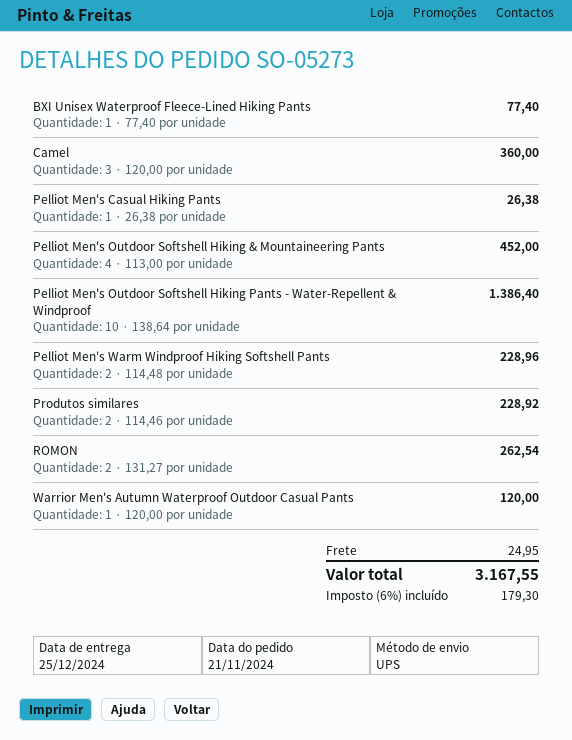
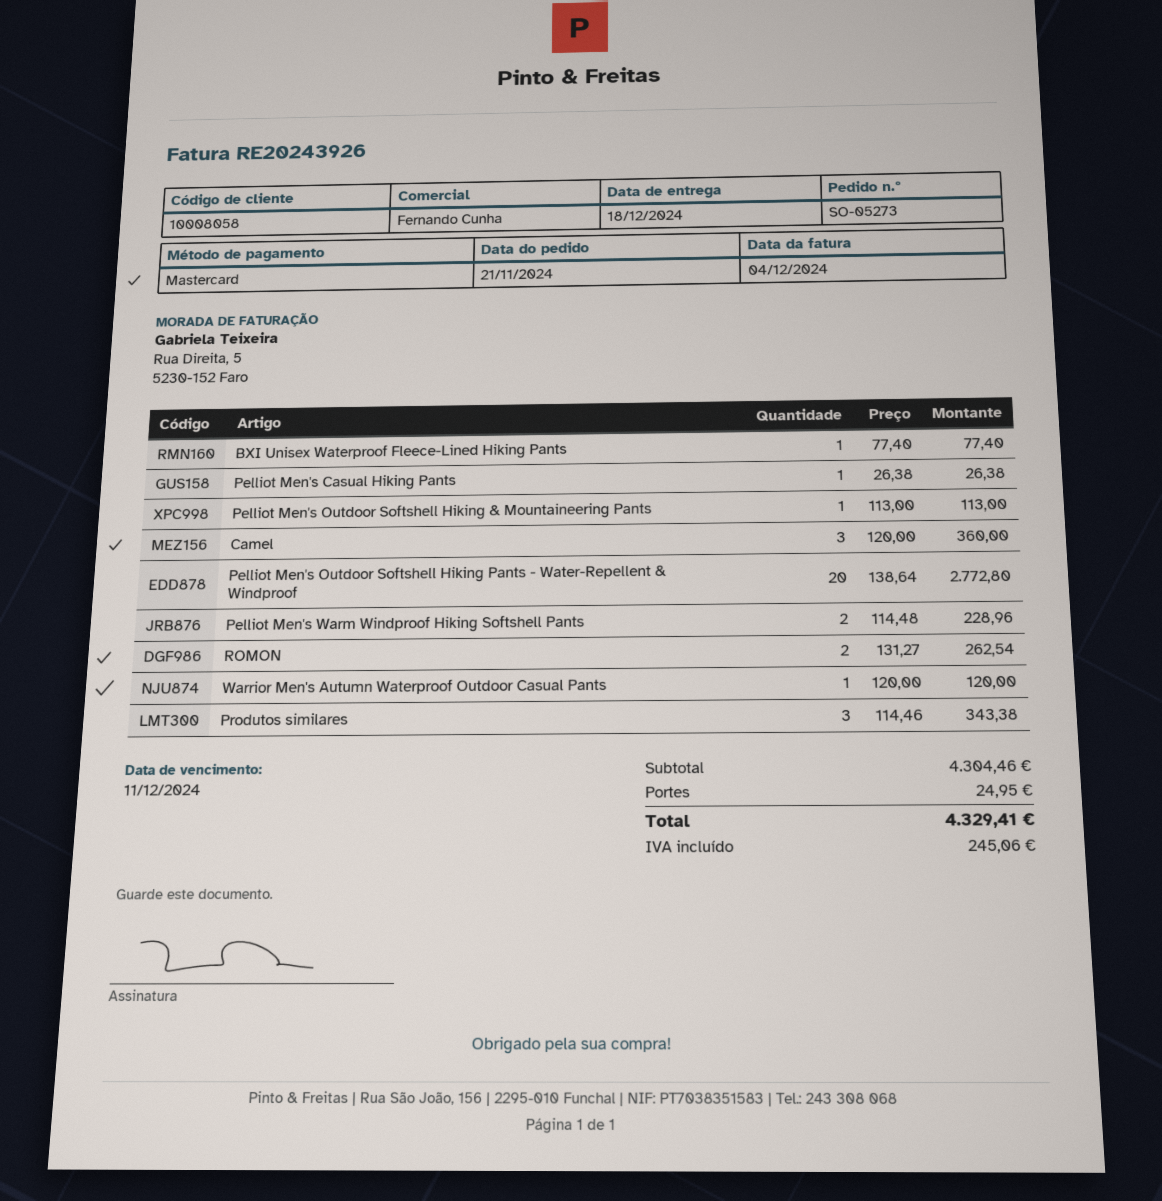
delivery date: 2024-12-25 -> 2024-12-18
Pelliot Men's Outdoor Softshell Hiking & Mountaineering Pants: 4 x 113.00 = 452.00 -> 1 x 113.00 = 113.00
Pelliot Men's Outdoor Softshell Hiking Pants - Water-Repellent & Windproof: 10 x 138.64 = 1386.40 -> 20 x 138.64 = 2772.80
Produtos similares: 2 x 114.46 = 228.92 -> 3 x 114.46 = 343.38
tax: 179.30 -> 245.06
total: 3167.55 -> 4329.41

